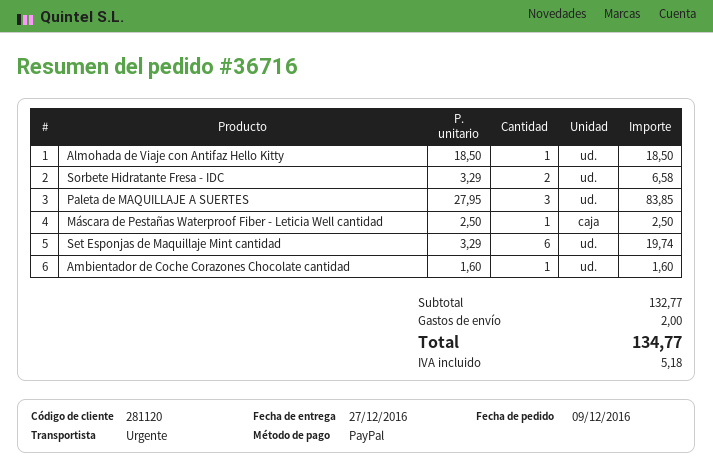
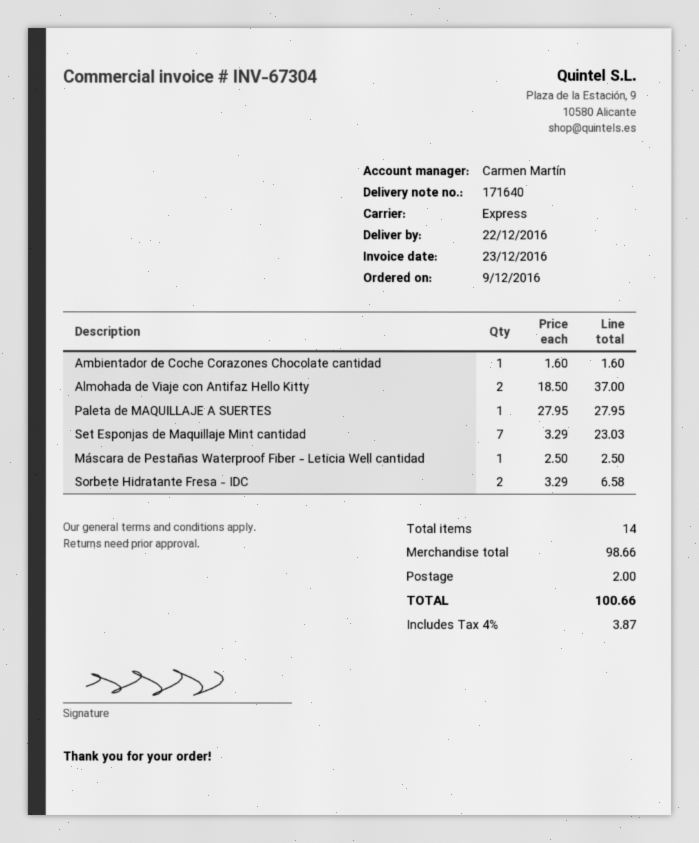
delivery date: 2016-12-27 -> 2016-12-22
Almohada de Viaje con Antifaz Hello Kitty: 1 x 18.50 = 18.50 -> 2 x 18.50 = 37.00
Paleta de MAQUILLAJE A SUERTES: 3 x 27.95 = 83.85 -> 1 x 27.95 = 27.95
Set Esponjas de Maquillaje Mint cantidad: 6 x 3.29 = 19.74 -> 7 x 3.29 = 23.03
subtotal: 132.77 -> 98.66
tax: 5.18 -> 3.87
total: 134.77 -> 100.66

